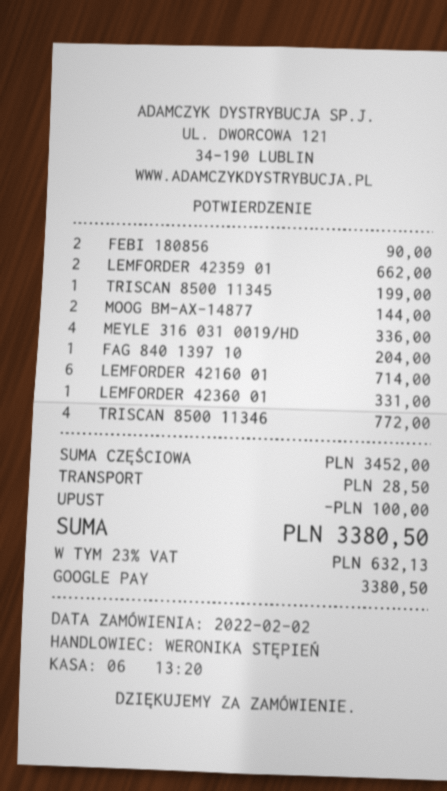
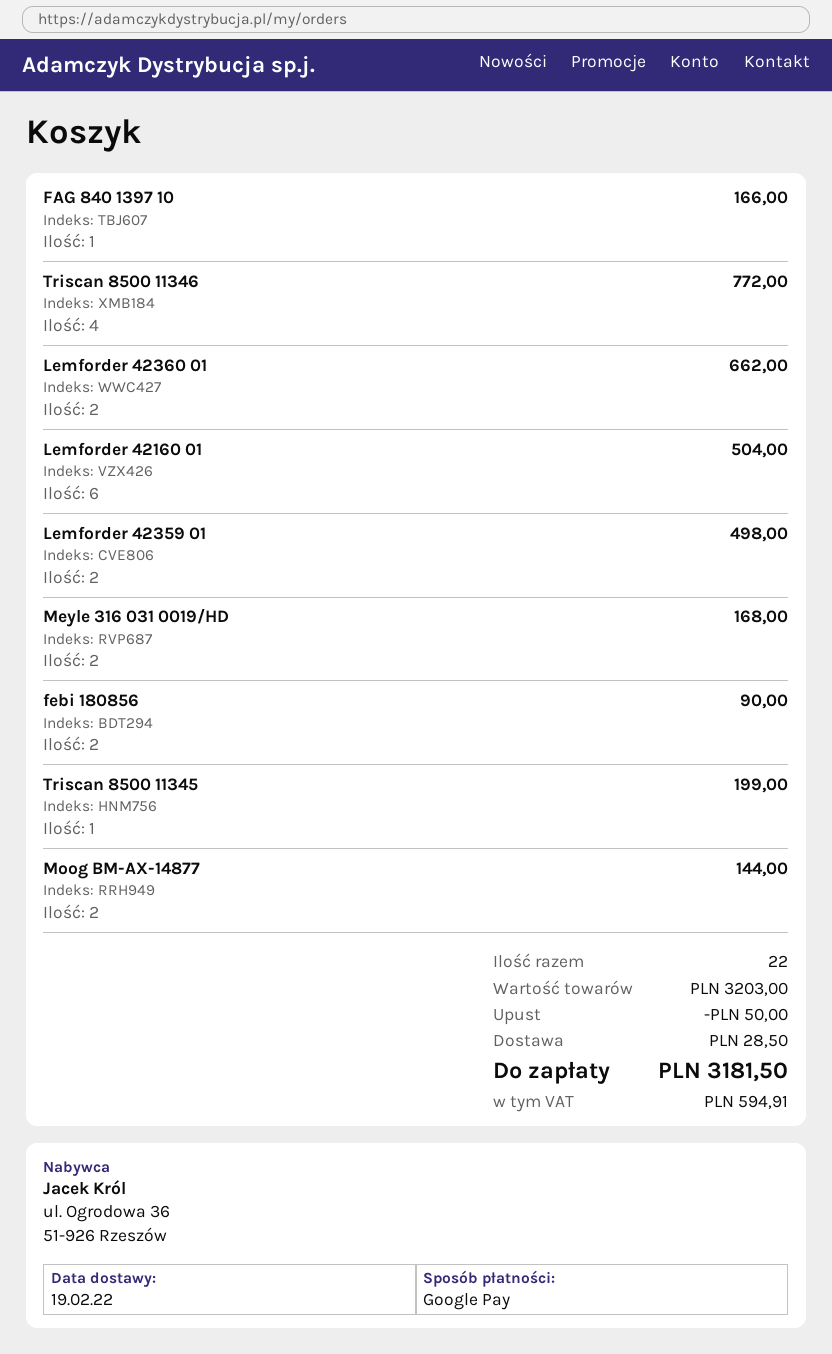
LEMFORDER 42359 01: 2 for 662.00 -> 2 for 498.00
MEYLE 316 031 0019/HD: 4 for 336.00 -> 2 for 168.00
FAG 840 1397 10: 1 for 204.00 -> 1 for 166.00
LEMFORDER 42160 01: 6 for 714.00 -> 6 for 504.00
LEMFORDER 42360 01: 1 for 331.00 -> 2 for 662.00
subtotal: 3452.00 -> 3203.00
discount: 100.00 -> 50.00
tax: 632.13 -> 594.91
total: 3380.50 -> 3181.50

